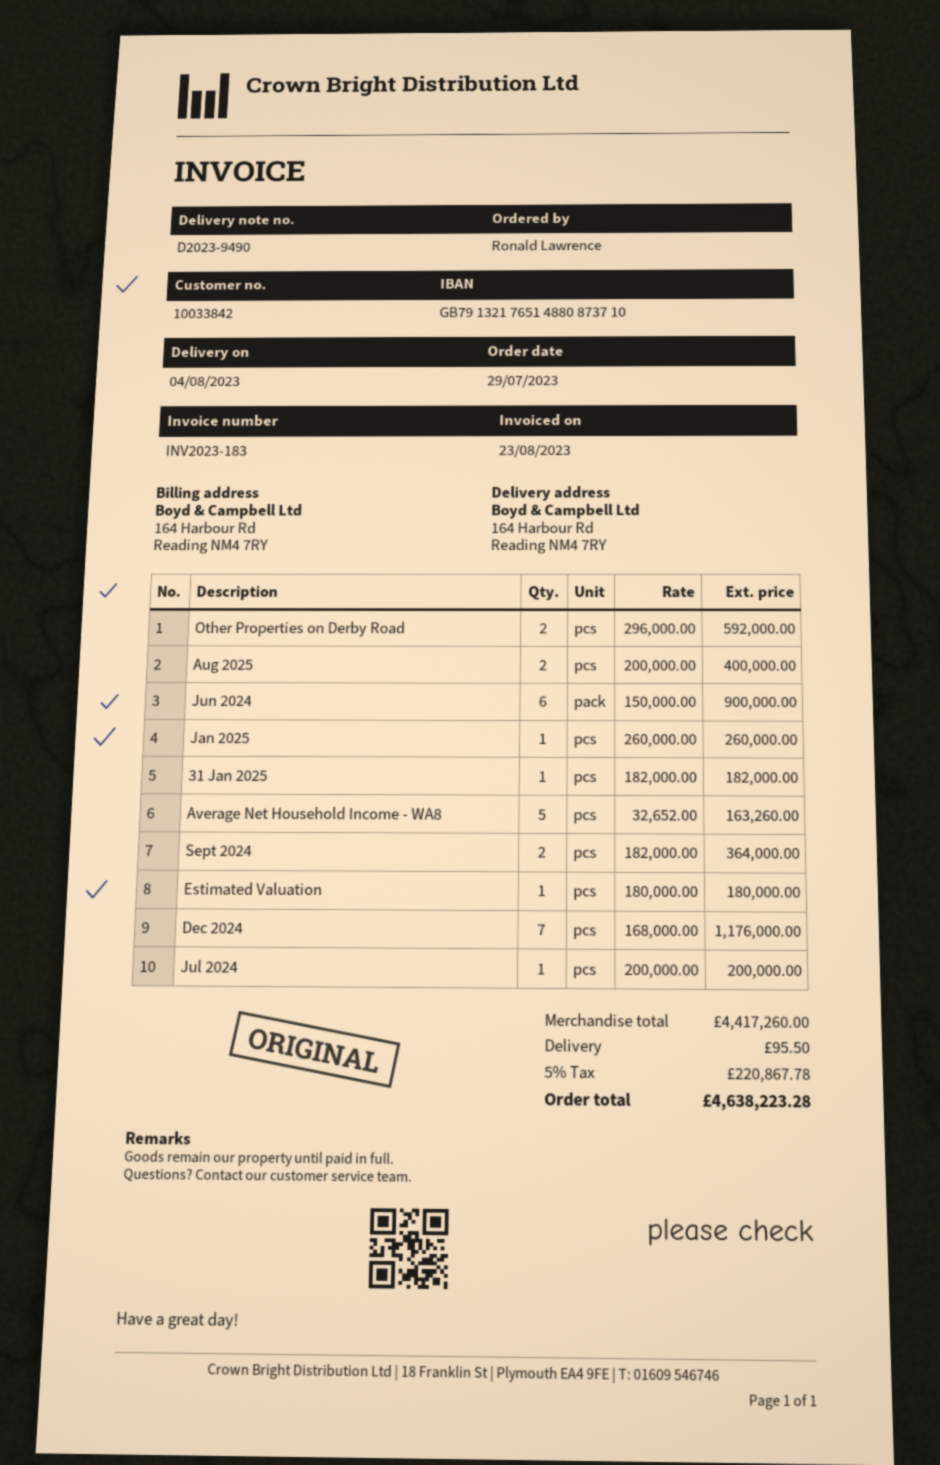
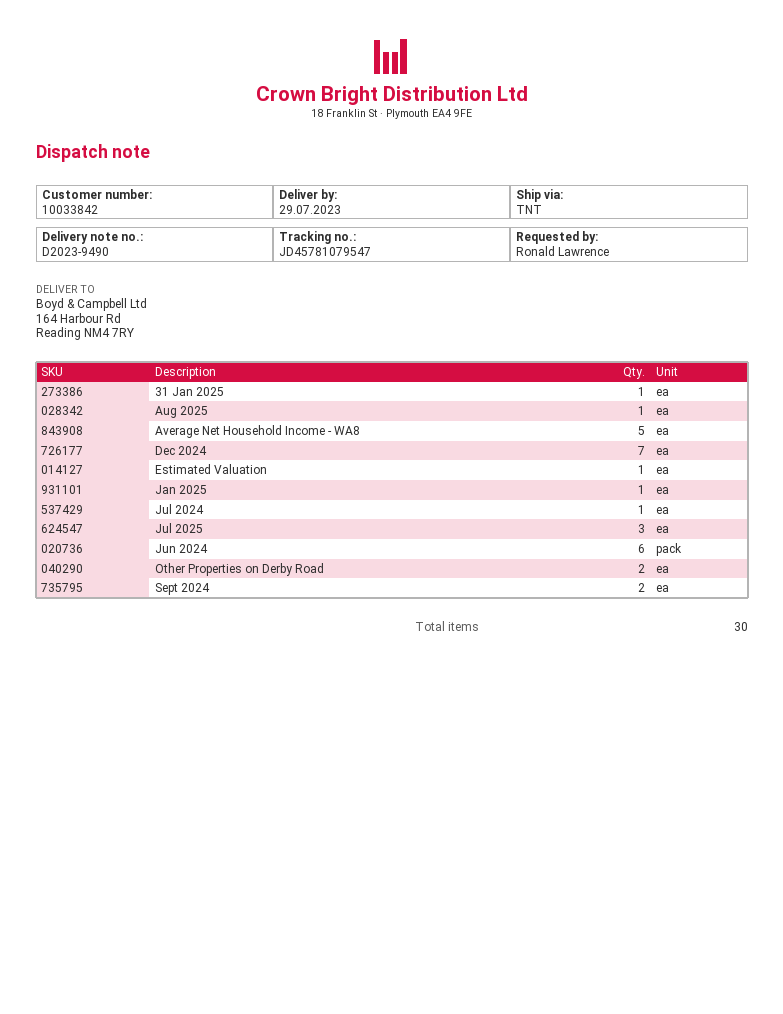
delivery date: 2023-08-04 -> 2023-07-29
Aug 2025: 2 -> 1
Jul 2025: none -> 3

